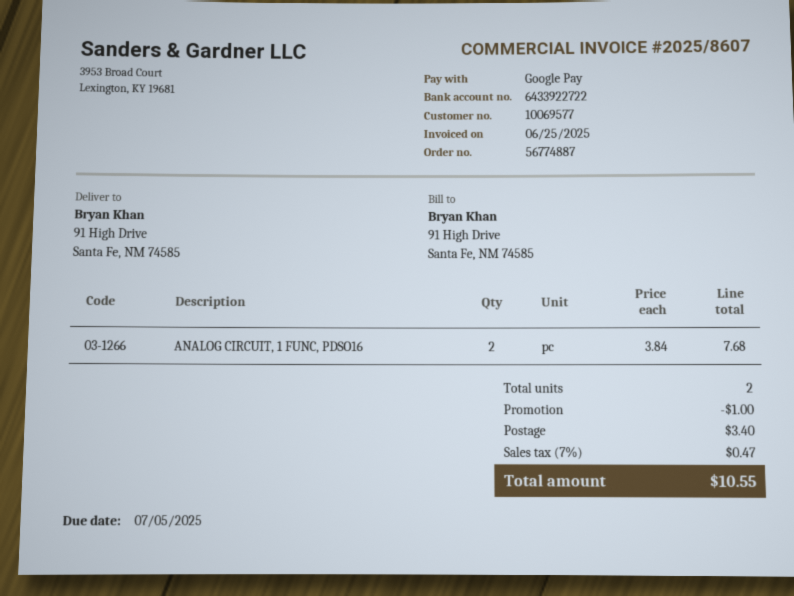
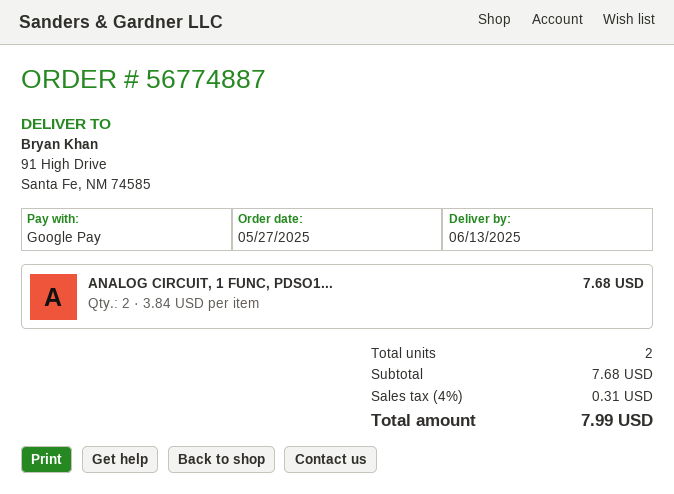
discount: 1.00 -> none
shipping: 3.40 -> none
tax: 7% = 0.47 -> 4% = 0.31
total: 10.55 -> 7.99

